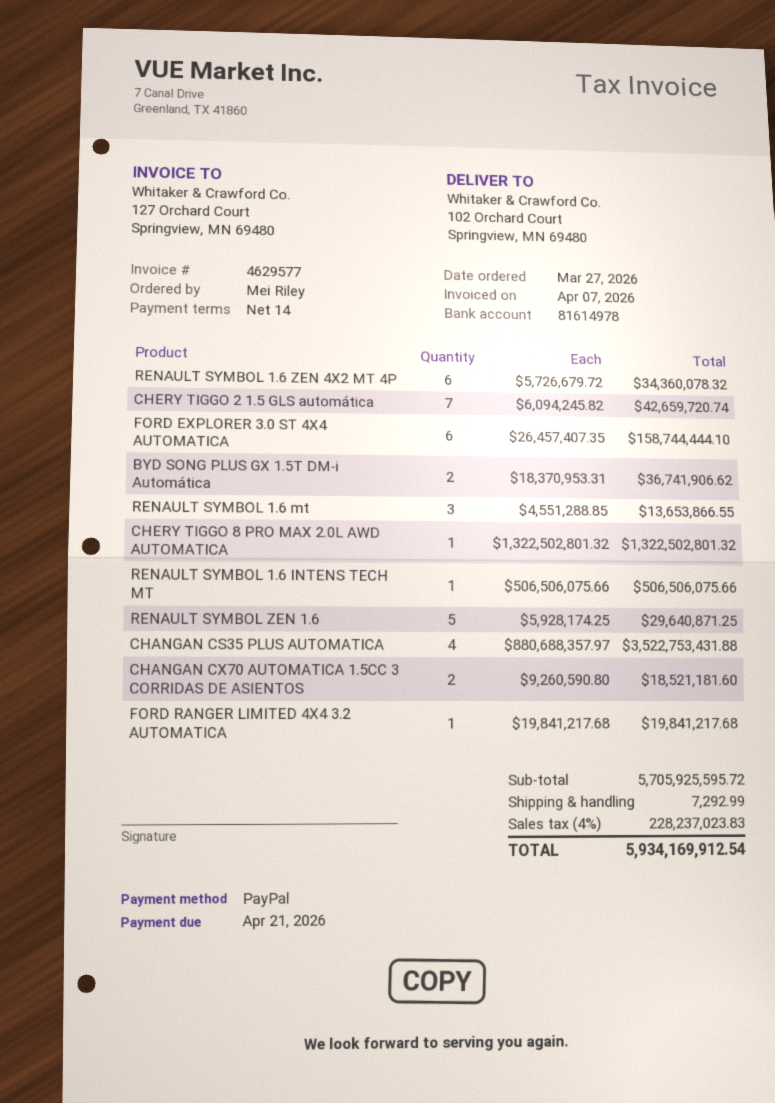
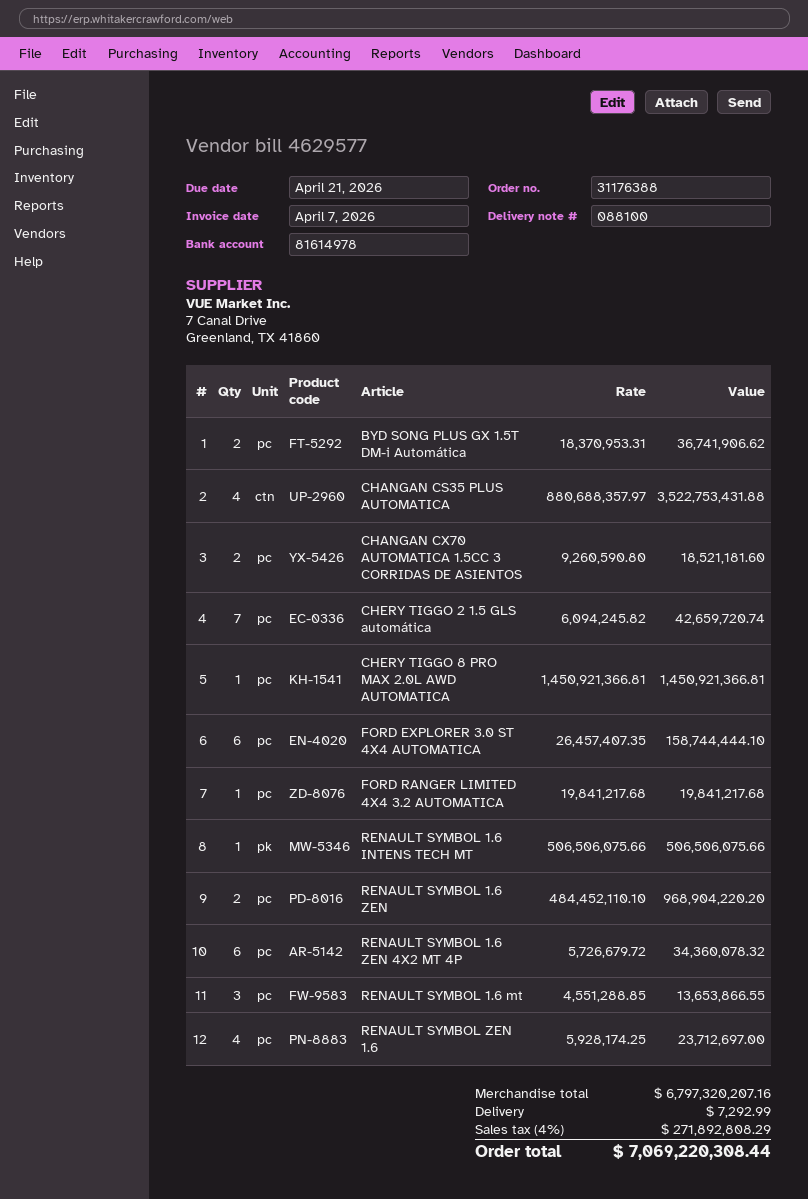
CHERY TIGGO 8 PRO MAX 2.0L AWD AUTOMATICA: 1 x 1322502801.32 = 1322502801.32 -> 1 x 1450921366.81 = 1450921366.81
RENAULT SYMBOL ZEN 1.6: 5 x 5928174.25 = 29640871.25 -> 4 x 5928174.25 = 23712697.00
RENAULT SYMBOL 1.6 ZEN: none -> 2 x 484452110.10 = 968904220.20
subtotal: 5705925595.72 -> 6797320207.16
tax: 4% = 228237023.83 -> 4% = 271892808.29
total: 5934169912.54 -> 7069220308.44

